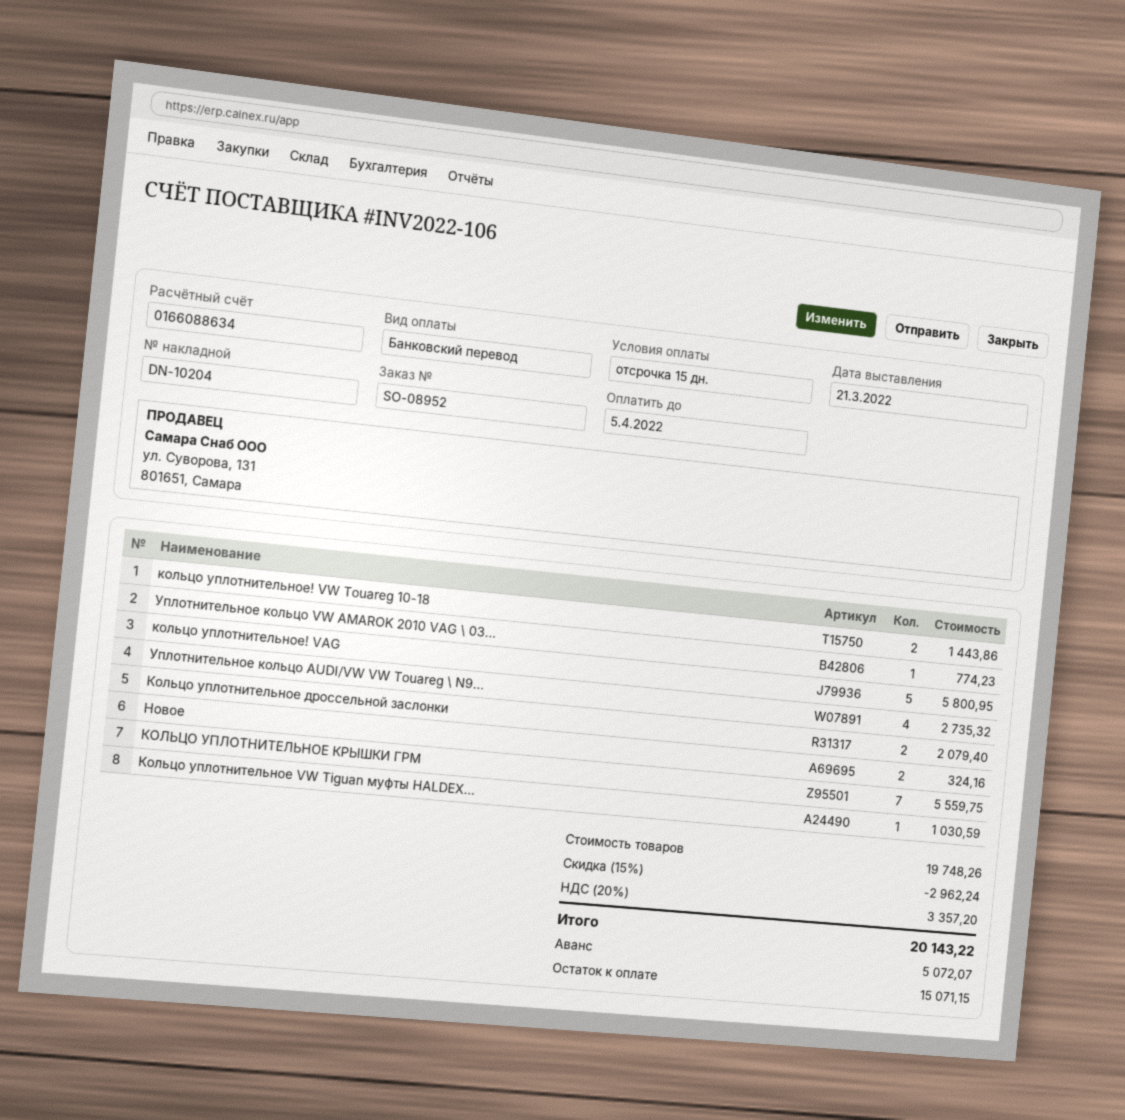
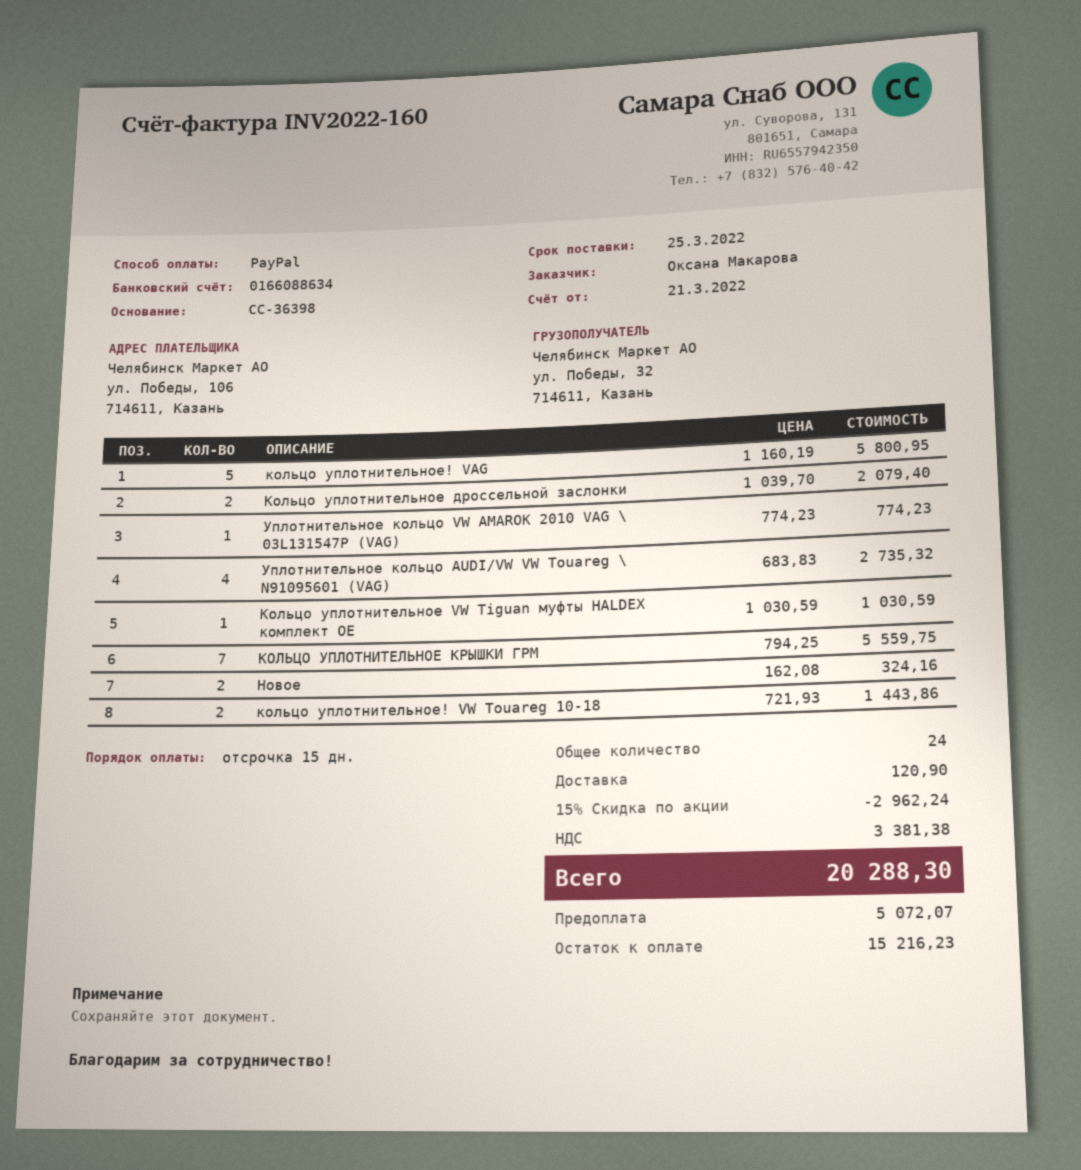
invoice number: INV2022-106 -> INV2022-160
payment method: bank transfer -> PayPal
shipping: none -> 120.90
tax: 3357.20 -> 3381.38
total: 20143.22 -> 20288.30
balance: 15071.15 -> 15216.23

